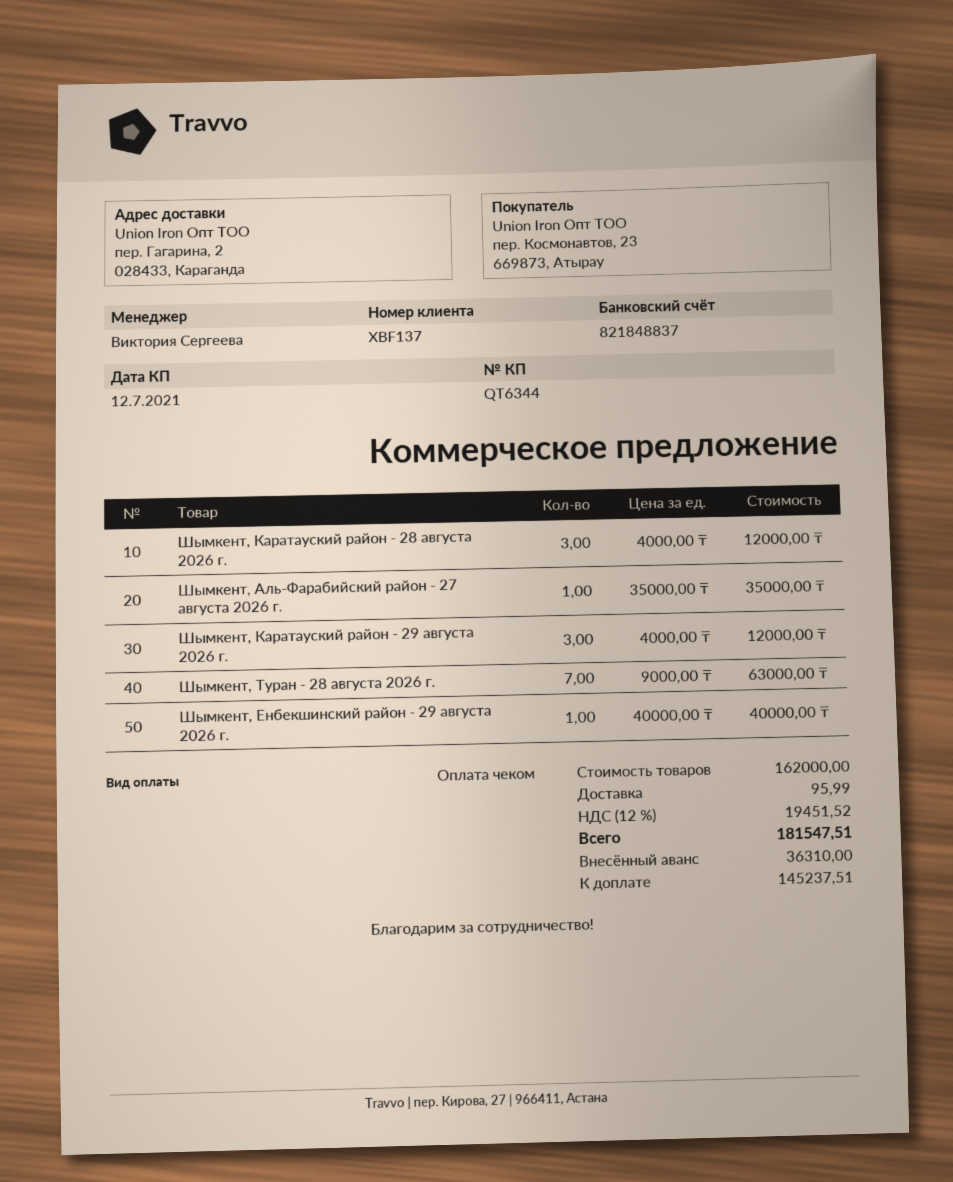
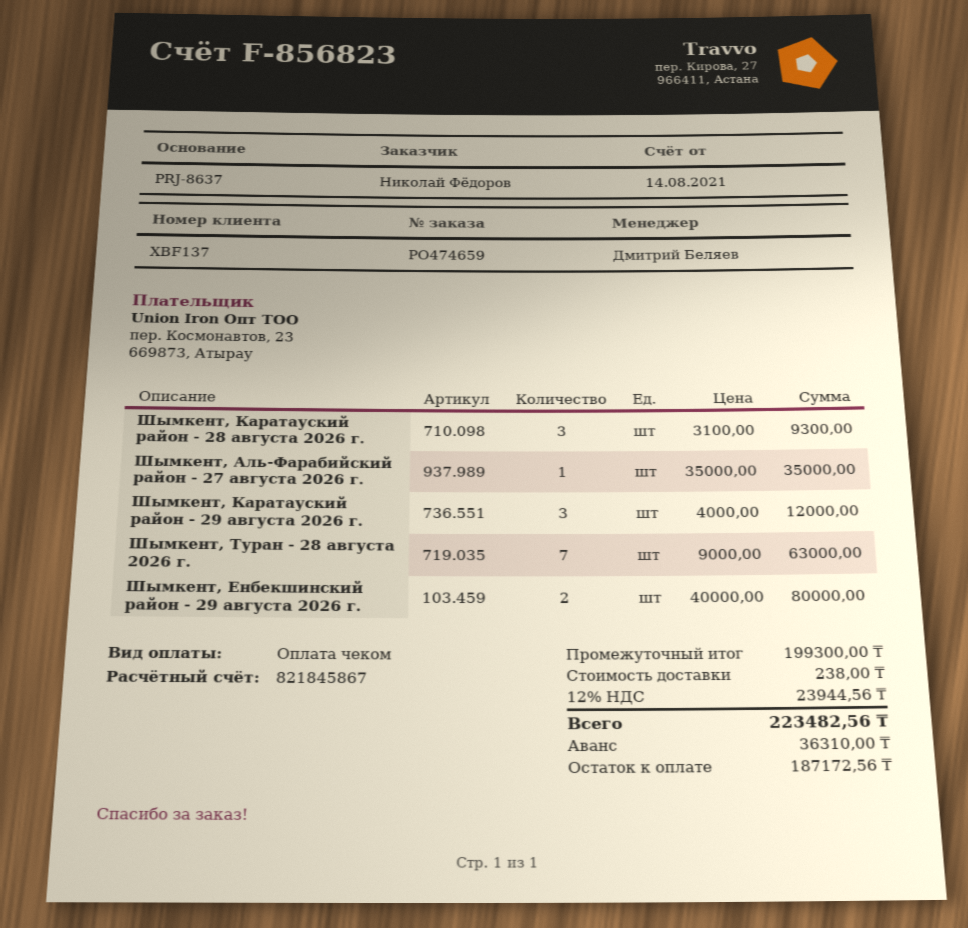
sales rep: Виктория Сергеева -> Дмитрий Беляев
bank account: 821848837 -> 821845867
Шымкент, Каратауский район - 28 августа 2026 г.: 3 x 4000.00 = 12000.00 -> 3 x 3100.00 = 9300.00
Шымкент, Енбекшинский район - 29 августа 2026 г.: 1 x 40000.00 = 40000.00 -> 2 x 40000.00 = 80000.00
subtotal: 162000.00 -> 199300.00
shipping: 95.99 -> 238.00
tax: 12% = 19451.52 -> 12% = 23944.56
total: 181547.51 -> 223482.56
balance: 145237.51 -> 187172.56

